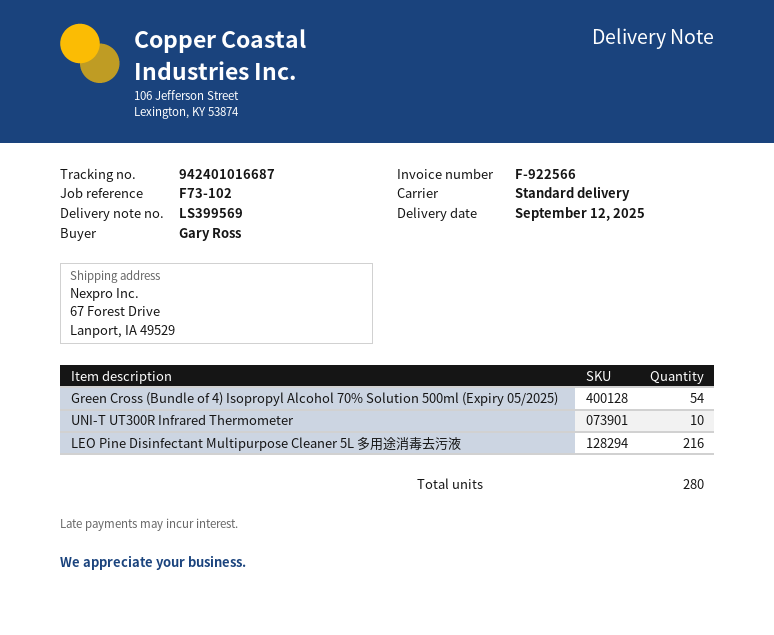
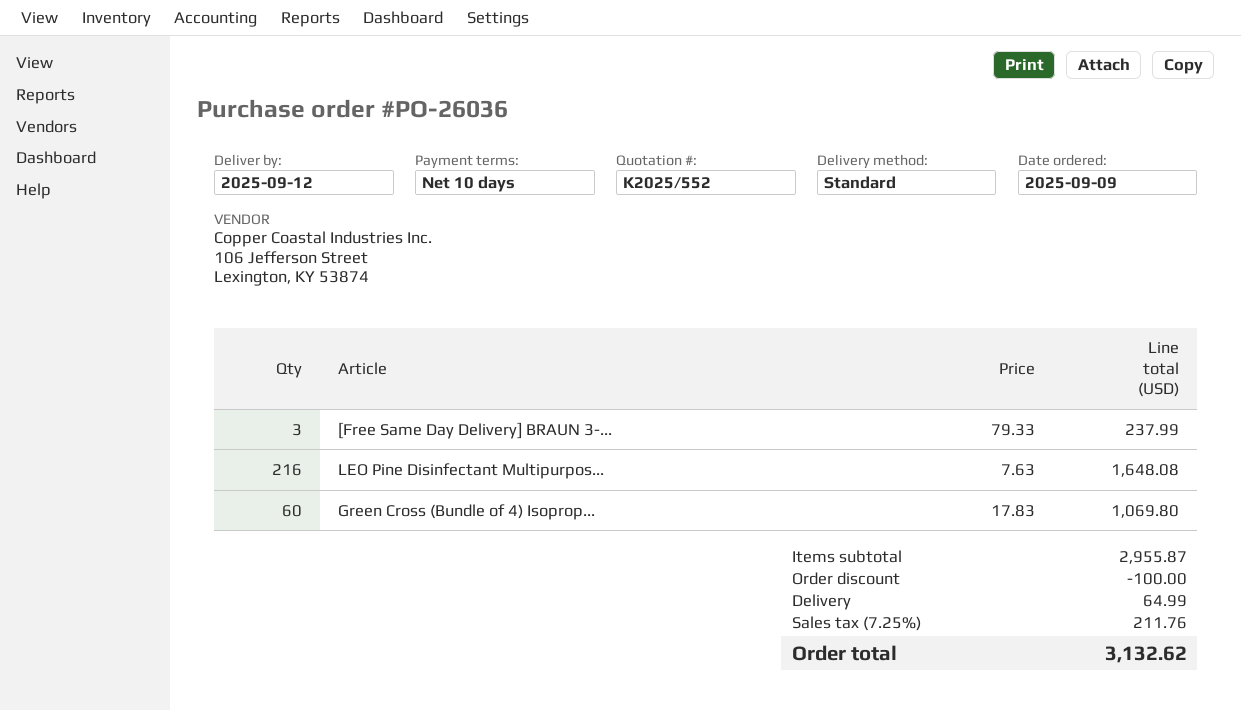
Green Cross (Bundle of 4) Isopropyl Alcohol 70% Solution 500ml (Expiry 05/2025): 54 -> 60
UNI-T UT300R Infrared Thermometer: 10 -> none
[Free Same Day Delivery] BRAUN 3-...: none -> 3

